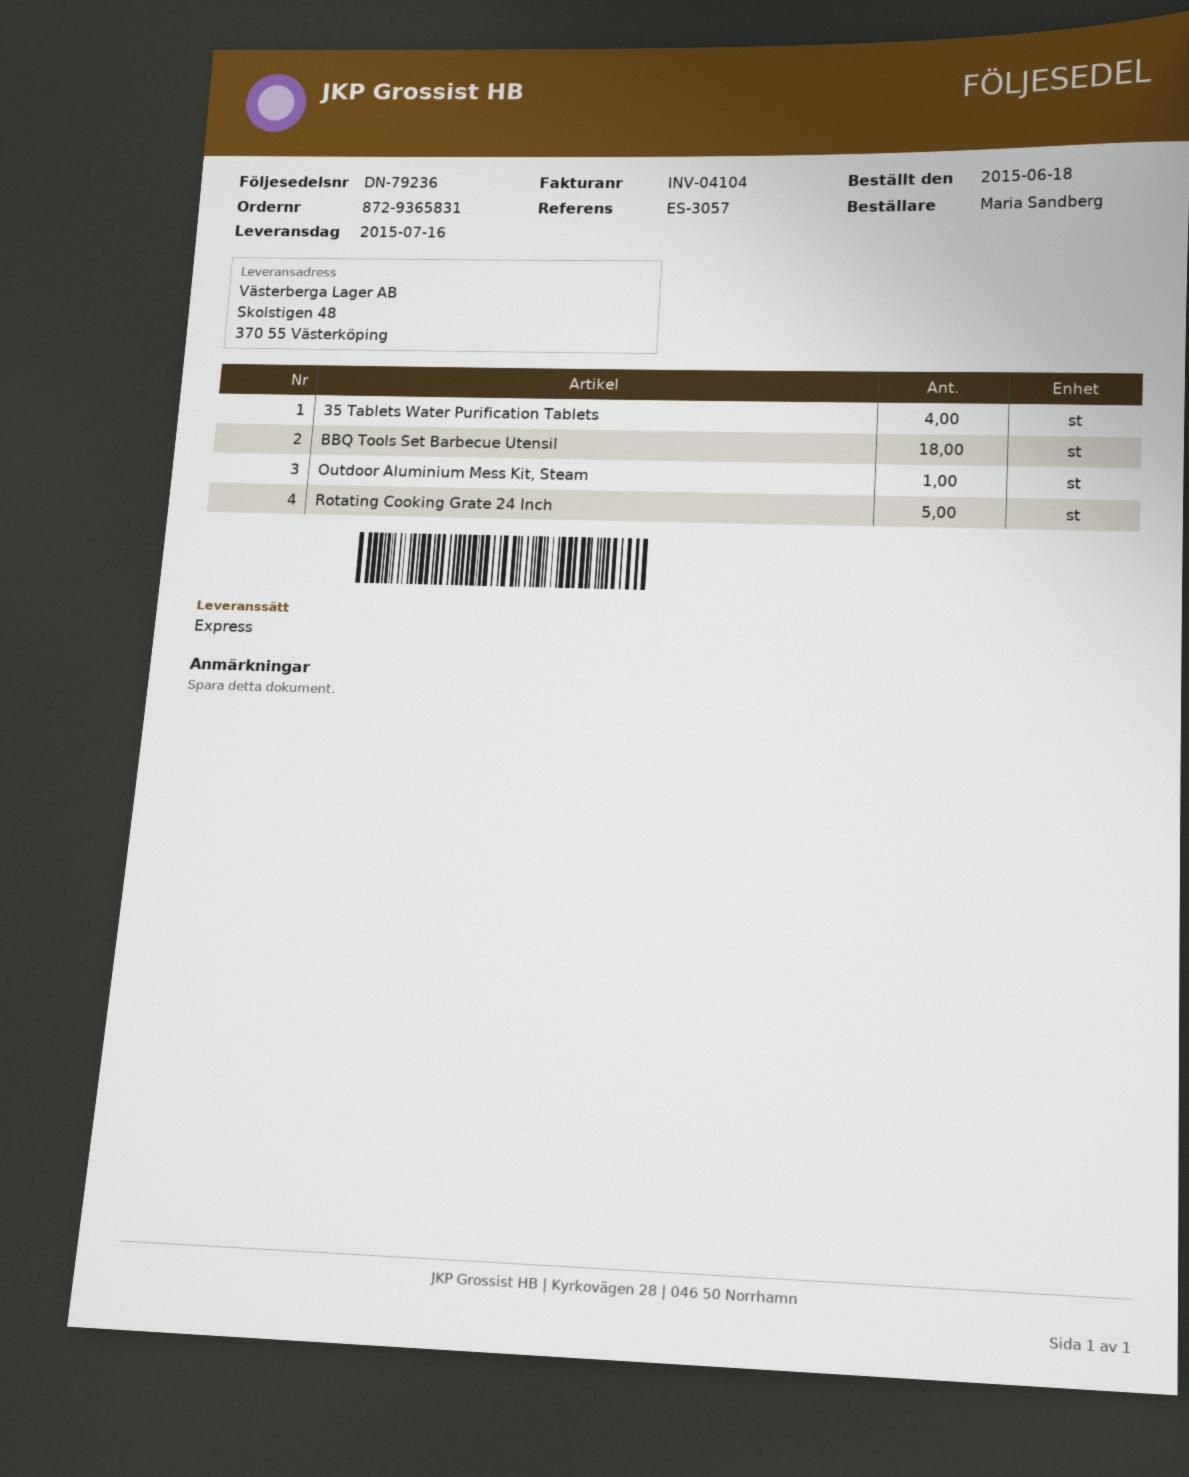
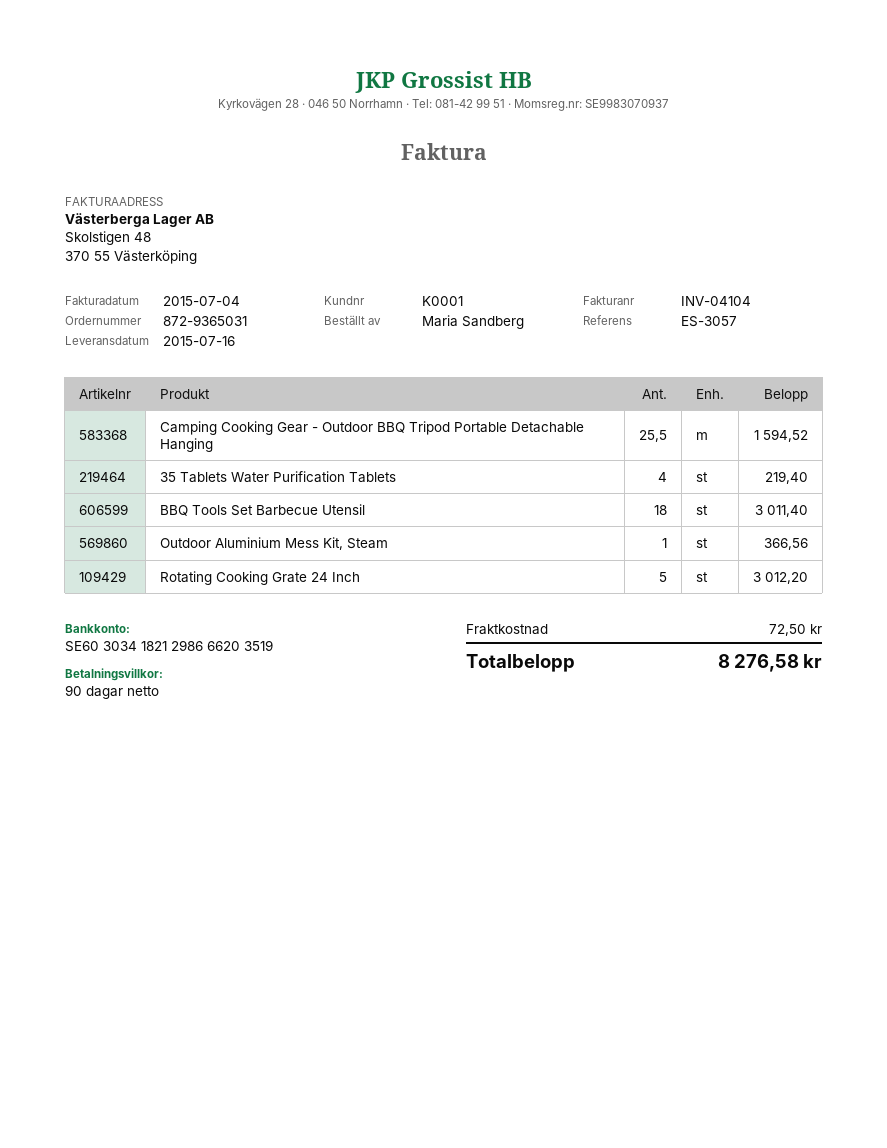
order number: 872-9365831 -> 872-9365031
Camping Cooking Gear - Outdoor BBQ Tripod Portable Detachable Hanging: none -> 25.5

